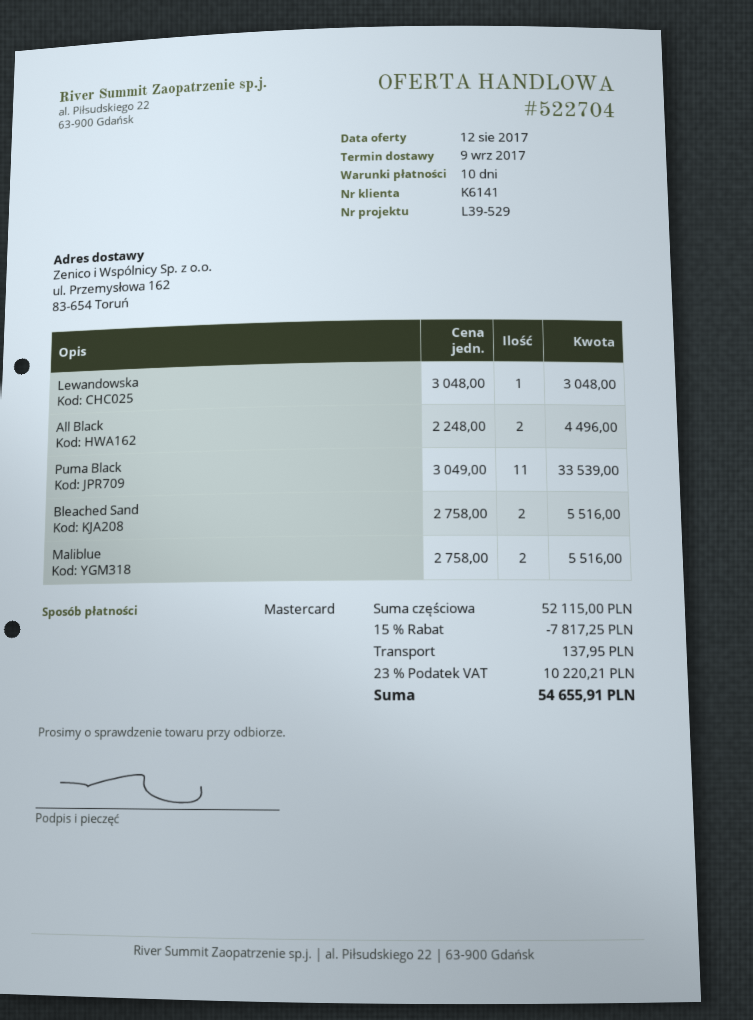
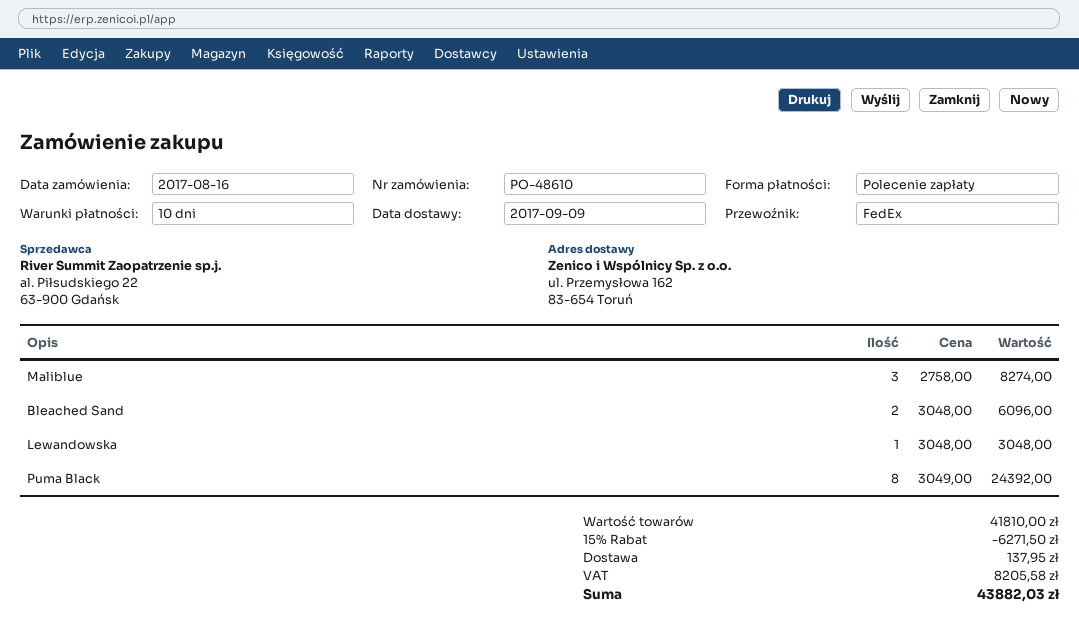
payment method: Mastercard -> direct debit
All Black: 2 x 2248.00 = 4496.00 -> none
Puma Black: 11 x 3049.00 = 33539.00 -> 8 x 3049.00 = 24392.00
Bleached Sand: 2 x 2758.00 = 5516.00 -> 2 x 3048.00 = 6096.00
Maliblue: 2 x 2758.00 = 5516.00 -> 3 x 2758.00 = 8274.00
subtotal: 52115.00 -> 41810.00
discount: 15% = 7817.25 -> 15% = 6271.50
tax: 10220.21 -> 8205.58
total: 54655.91 -> 43882.03

